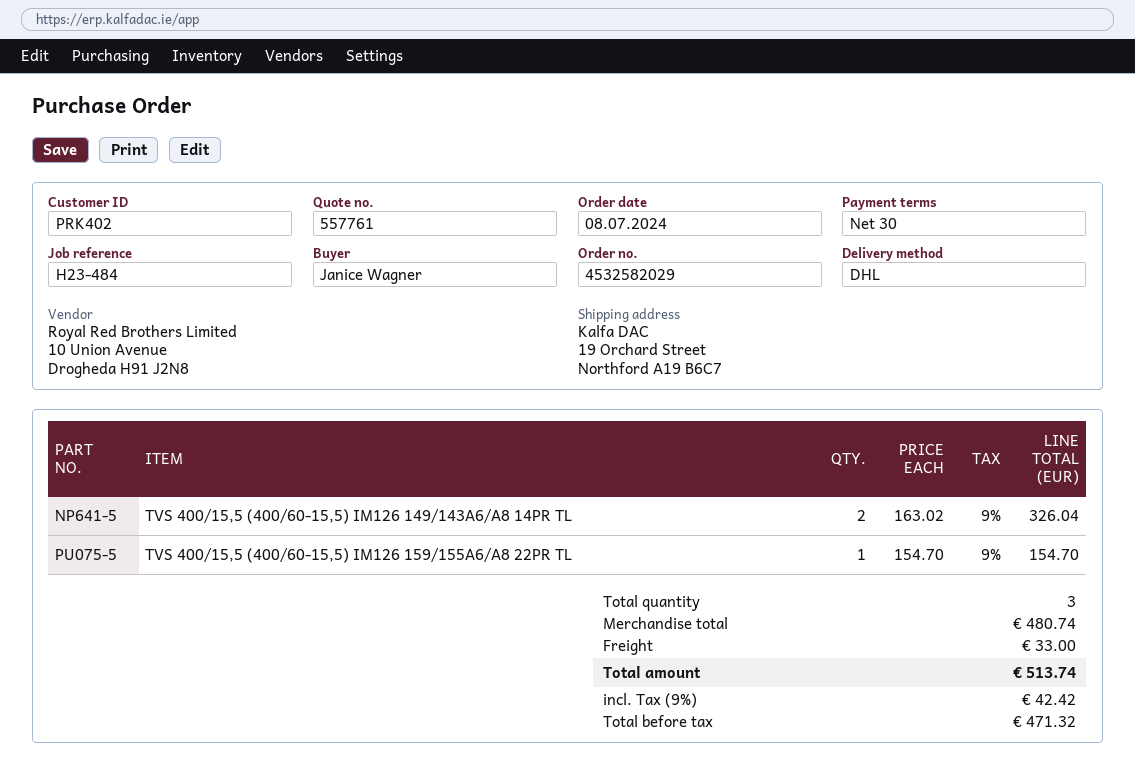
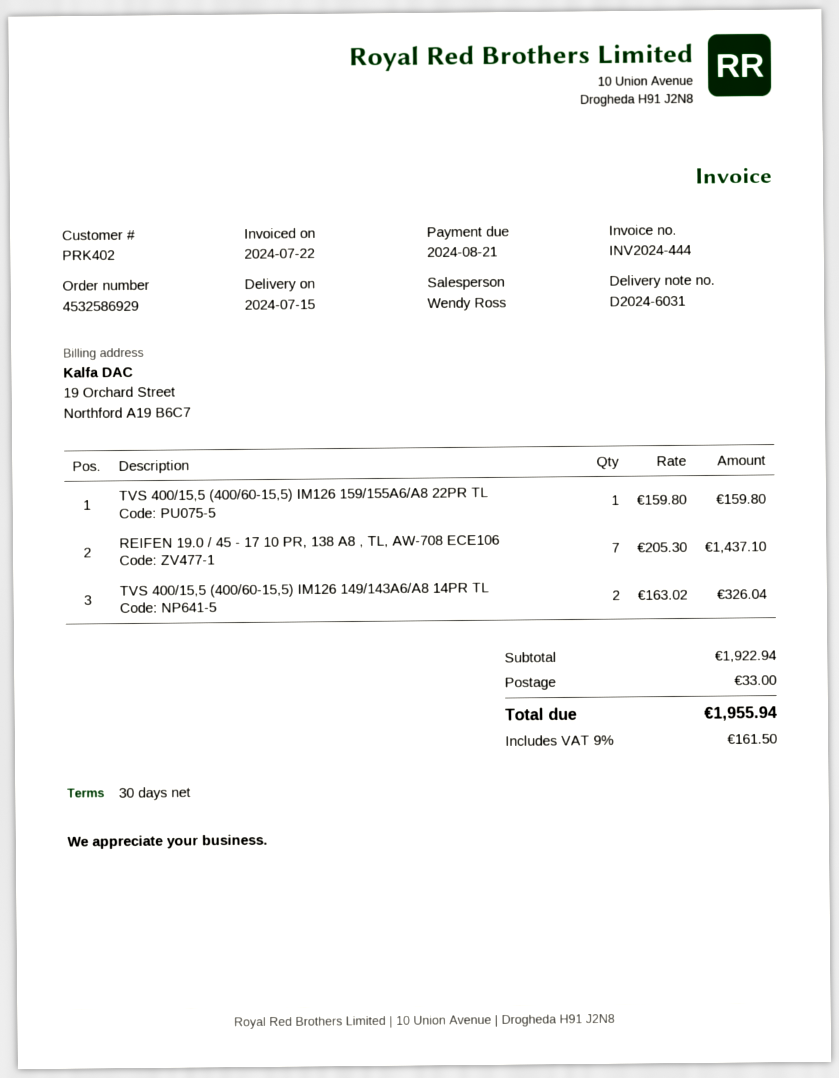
order number: 4532582029 -> 4532586929
TVS 400/15,5 (400/60-15,5) IM126 159/155A6/A8 22PR TL: 1 x 154.70 = 154.70 -> 1 x 159.80 = 159.80
REIFEN 19.0 / 45 - 17 10 PR, 138 A8 , TL, AW-708 ECE106: none -> 7 x 205.30 = 1437.10
subtotal: 480.74 -> 1922.94
tax: 9% = 42.42 -> 9% = 161.50
total: 513.74 -> 1955.94

